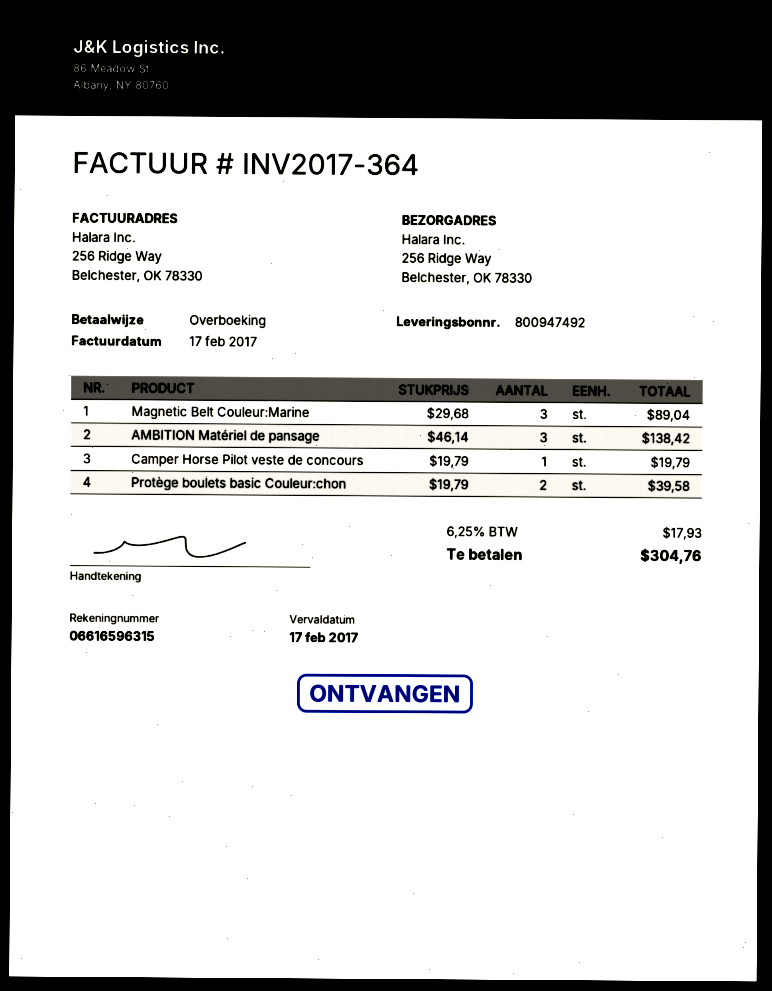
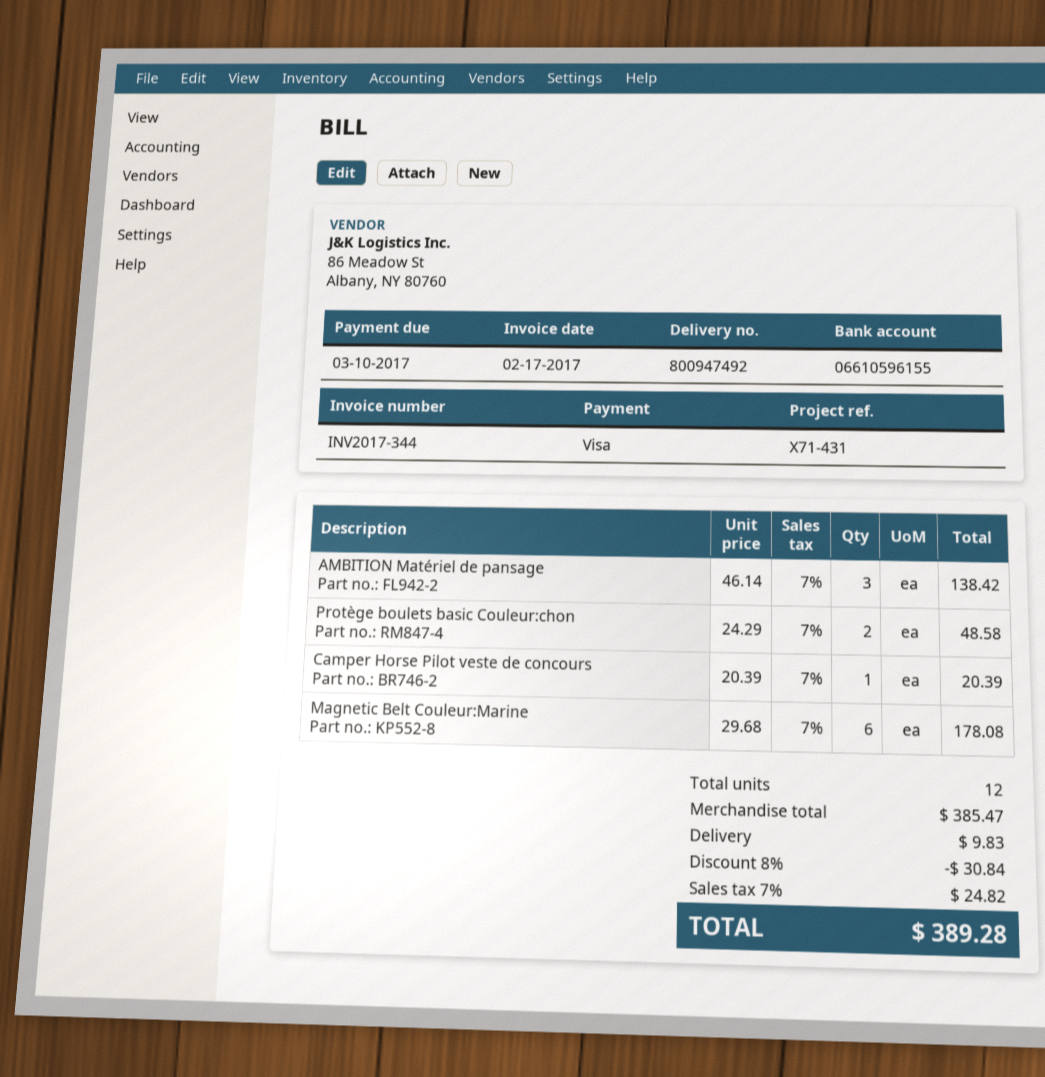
invoice number: INV2017-364 -> INV2017-344
due date: 2017-02-17 -> 2017-03-10
payment method: bank transfer -> Visa
bank account: 06616596315 -> 06610596155
Magnetic Belt Couleur:Marine: 3 x 29.68 = 89.04 -> 6 x 29.68 = 178.08
Camper Horse Pilot veste de concours: 1 x 19.79 = 19.79 -> 1 x 20.39 = 20.39
Protège boulets basic Couleur:chon: 2 x 19.79 = 39.58 -> 2 x 24.29 = 48.58
discount: none -> 8% = 30.84
shipping: none -> 9.83
tax: 6.25% = 17.93 -> 7% = 24.82
total: 304.76 -> 389.28

